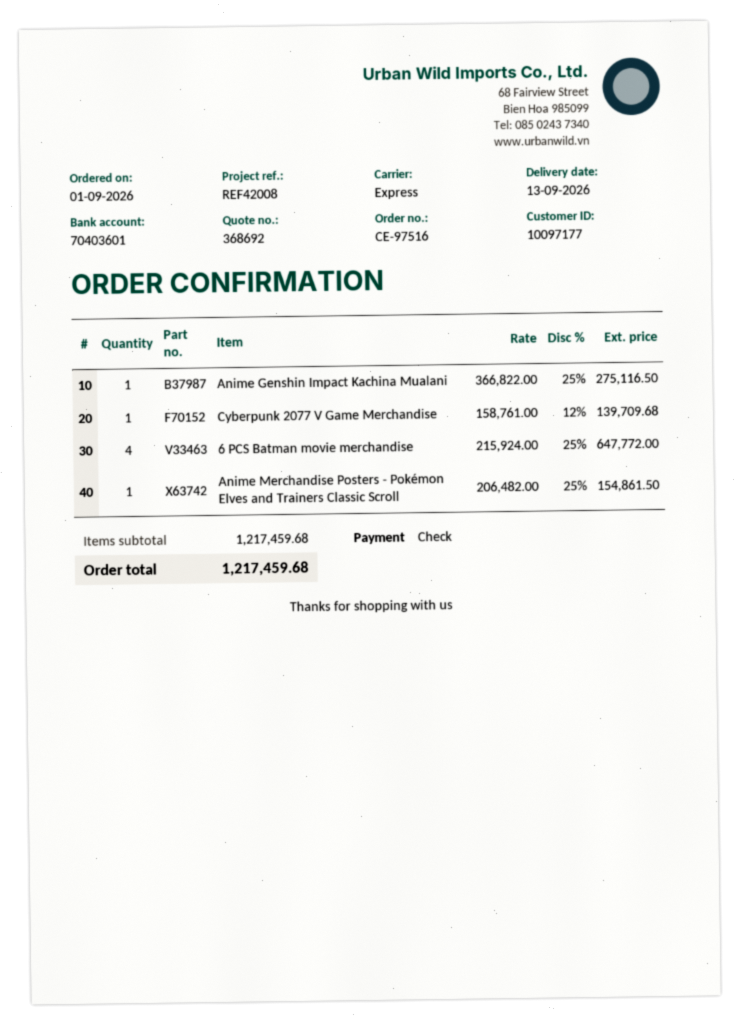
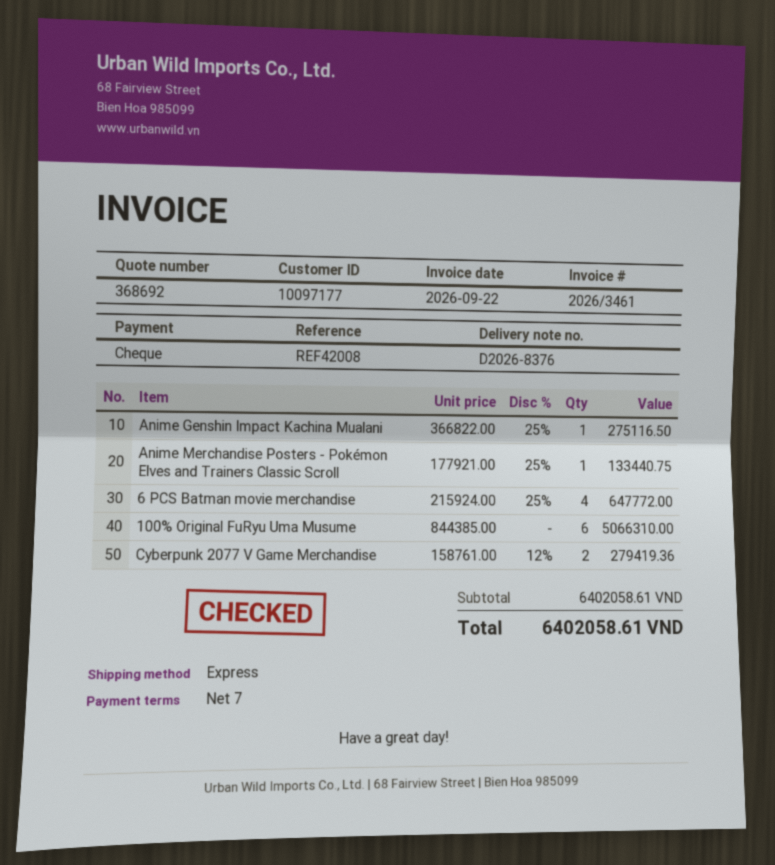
Cyberpunk 2077 V Game Merchandise: 1 x 158761.00 - 12% = 139709.68 -> 2 x 158761.00 - 12% = 279419.36
Anime Merchandise Posters - Pokémon Elves and Trainers Classic Scroll: 1 x 206482.00 - 25% = 154861.50 -> 1 x 177921.00 - 25% = 133440.75
100% Original FuRyu Uma Musume: none -> 6 x 844385.00 = 5066310.00
subtotal: 1217459.68 -> 6402058.61
total: 1217459.68 -> 6402058.61

